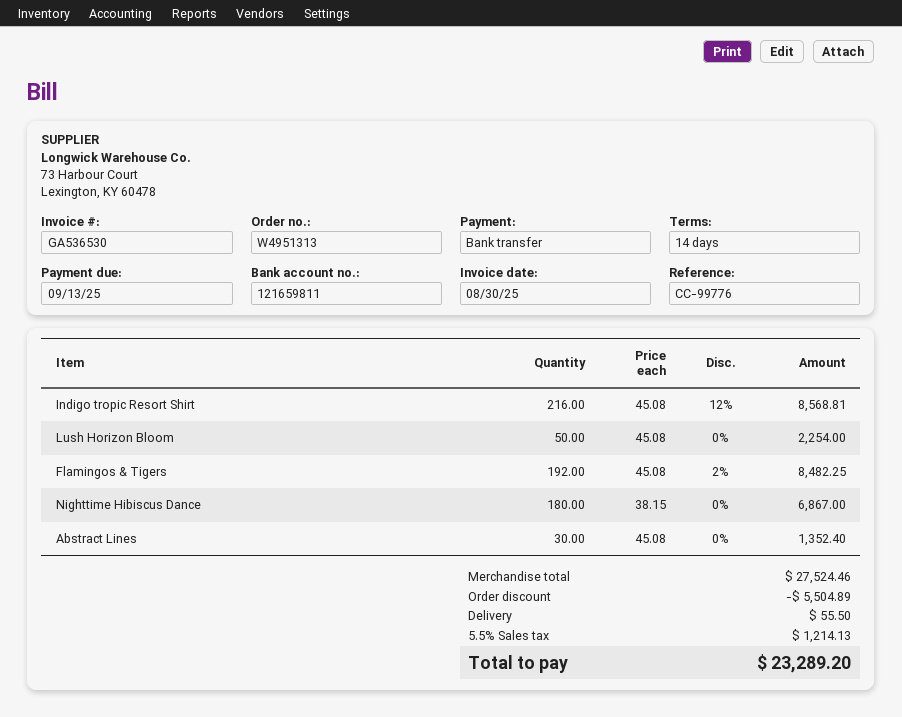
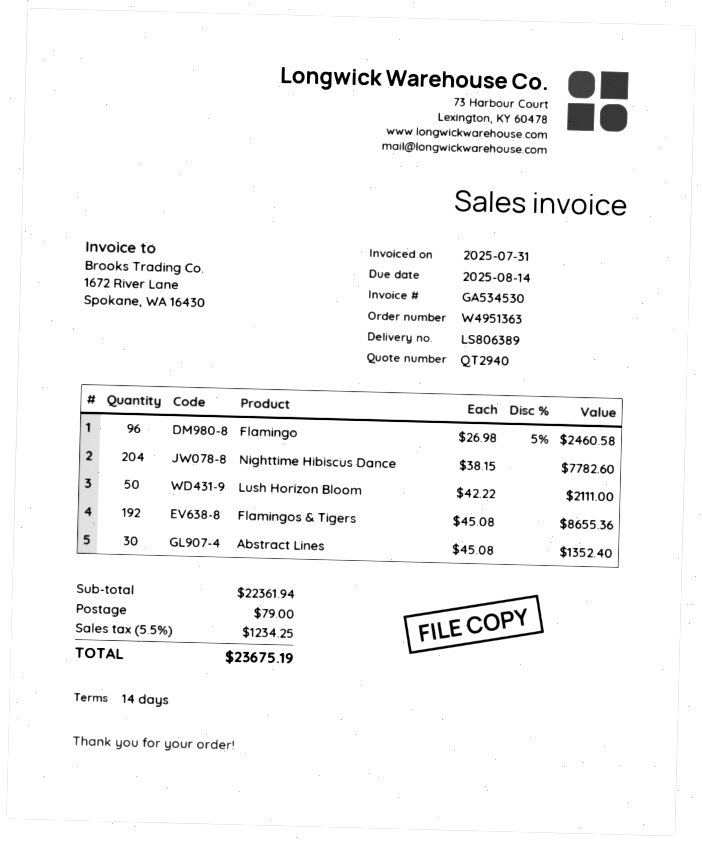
order number: W4951313 -> W4951363
invoice number: GA536530 -> GA534530
invoice date: 2025-08-30 -> 2025-07-31
due date: 2025-09-13 -> 2025-08-14
Indigo tropic Resort Shirt: 216 x 45.08 - 12% = 8568.81 -> none
Lush Horizon Bloom: 50 x 45.08 = 2254.00 -> 50 x 42.22 = 2111.00
Flamingos & Tigers: 192 x 45.08 - 2% = 8482.25 -> 192 x 45.08 = 8655.36
Nighttime Hibiscus Dance: 180 x 38.15 = 6867.00 -> 204 x 38.15 = 7782.60
Flamingo: none -> 96 x 26.98 - 5% = 2460.58
subtotal: 27524.46 -> 22361.94
discount: 5504.89 -> none
shipping: 55.50 -> 79.00
tax: 5.5% = 1214.13 -> 5.5% = 1234.25
total: 23289.20 -> 23675.19

